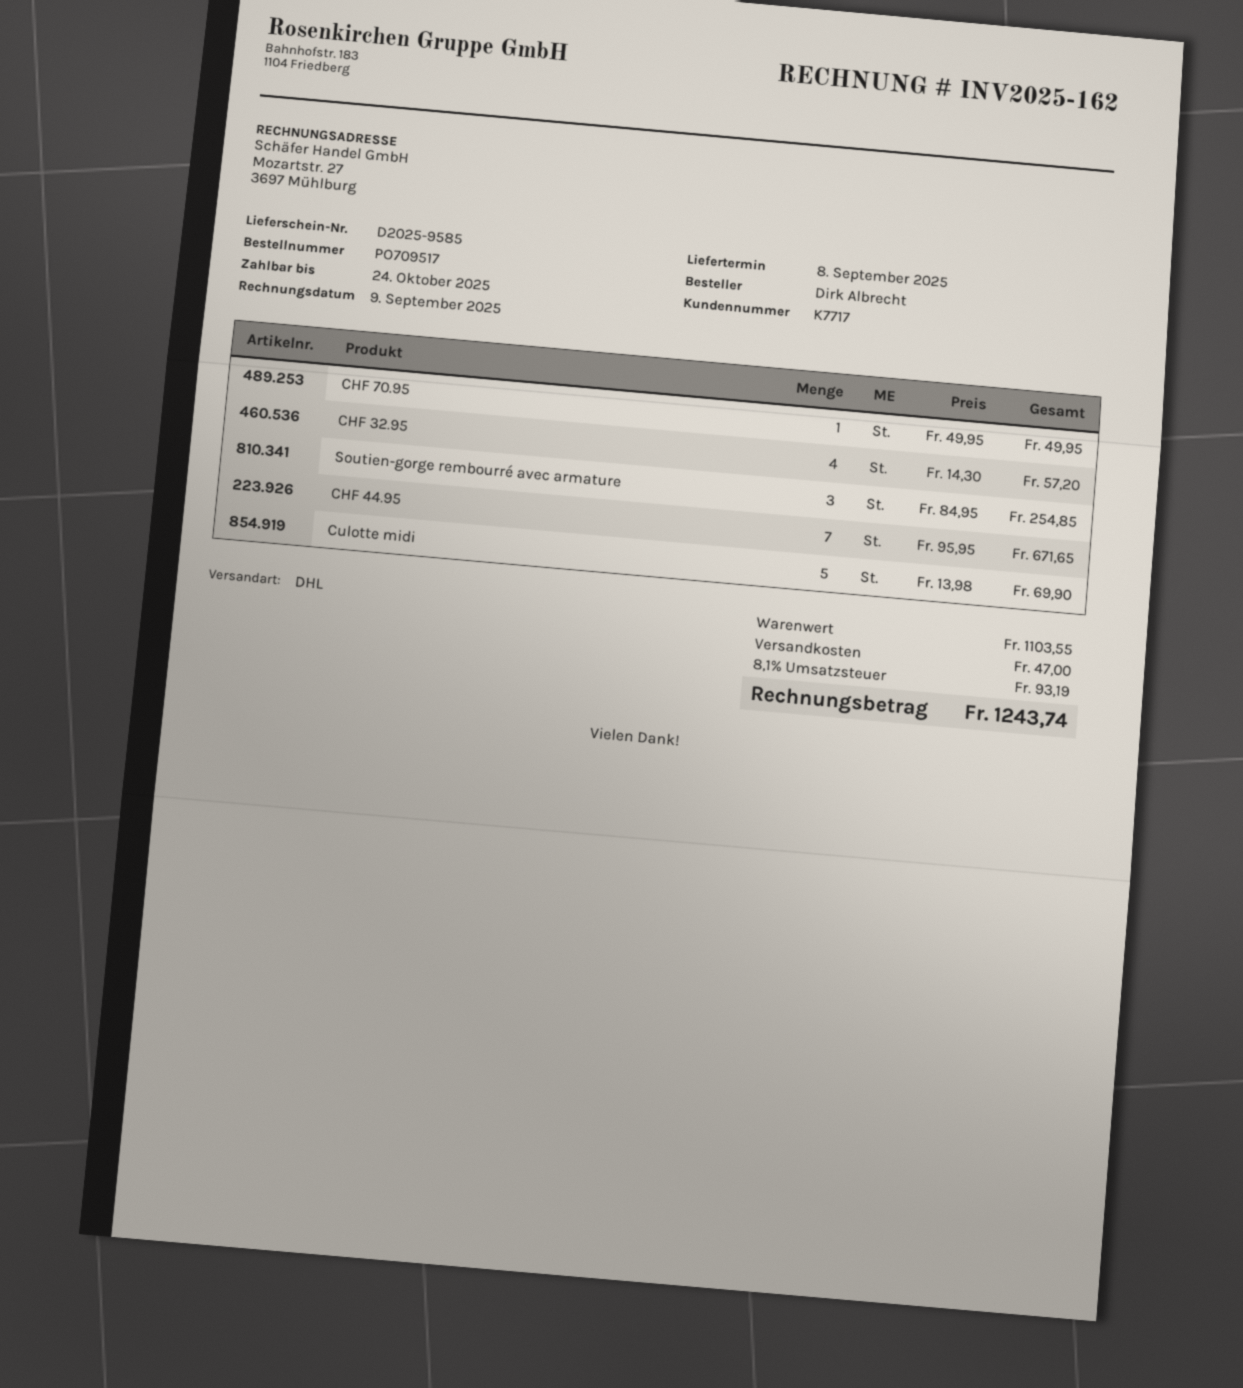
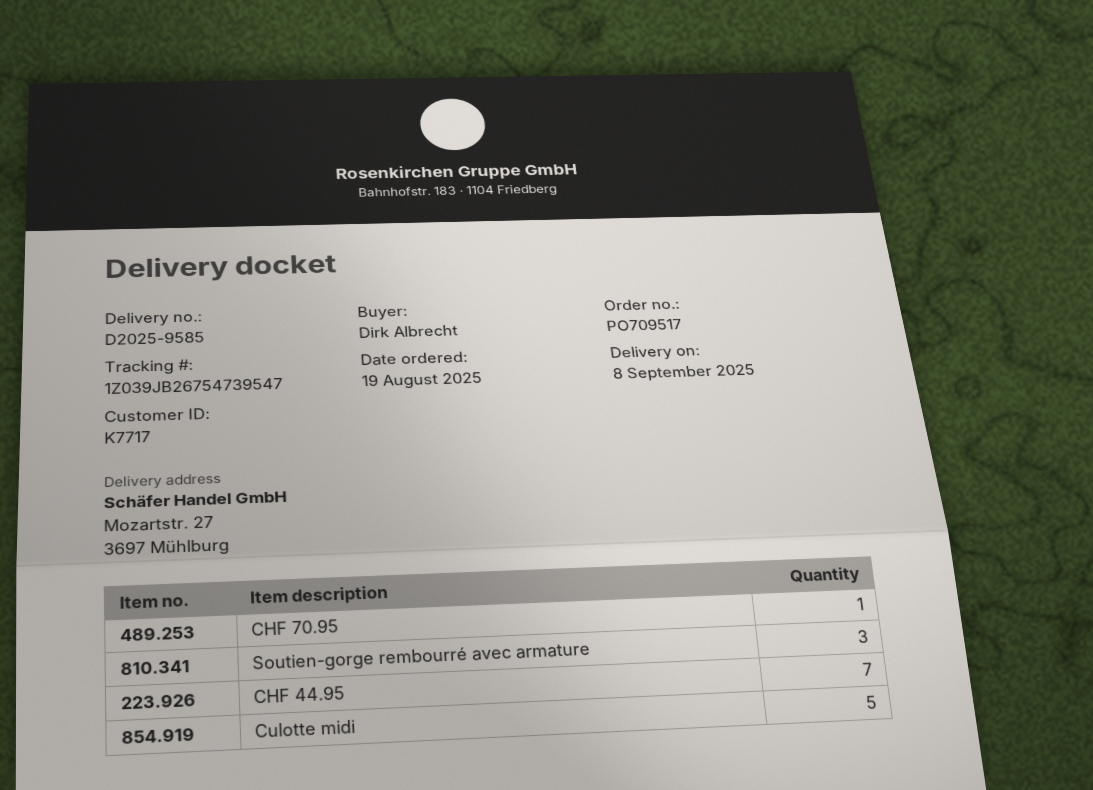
CHF 32.95: 4 -> none

